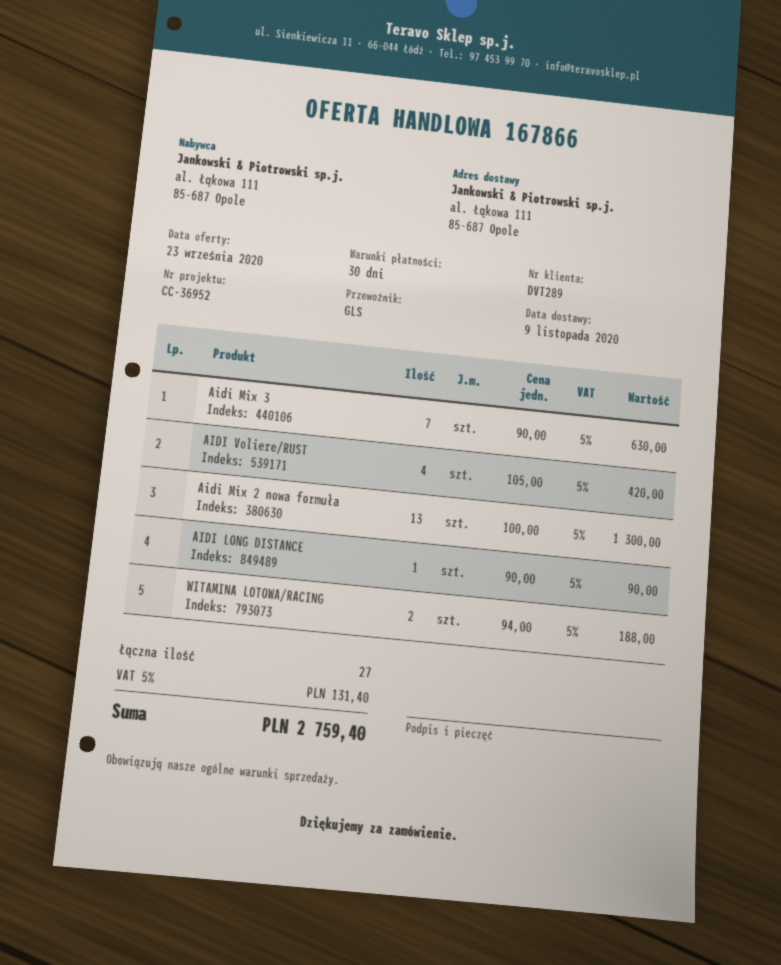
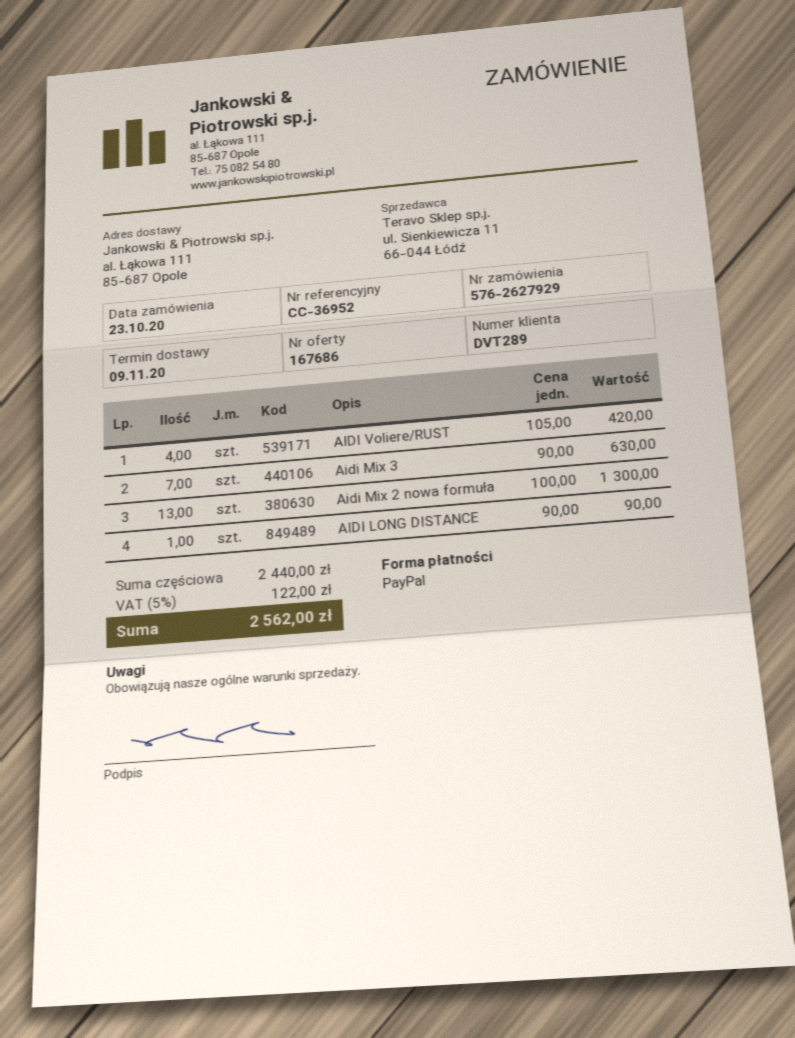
quote number: 167866 -> 167686
WITAMINA LOTOWA/RACING: 2 x 94.00 = 188.00 -> none
tax: 5% = 131.40 -> 5% = 122.00
total: 2759.40 -> 2562.00

